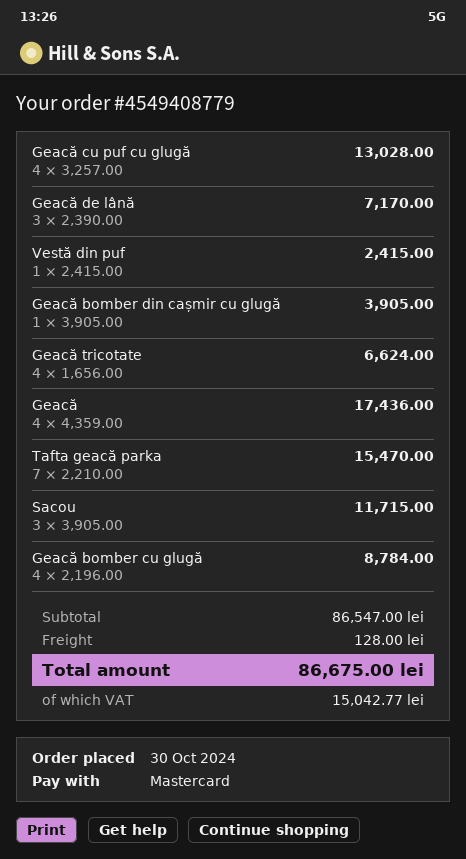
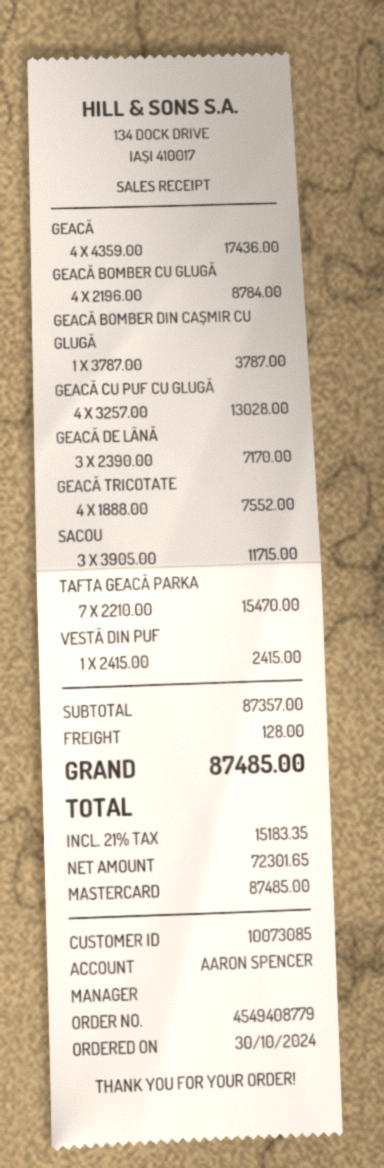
Geacă bomber din cașmir cu glugă: 1 x 3905.00 = 3905.00 -> 1 x 3787.00 = 3787.00
Geacă tricotate: 4 x 1656.00 = 6624.00 -> 4 x 1888.00 = 7552.00
subtotal: 86547.00 -> 87357.00
tax: 15042.77 -> 15183.35
total: 86675.00 -> 87485.00

